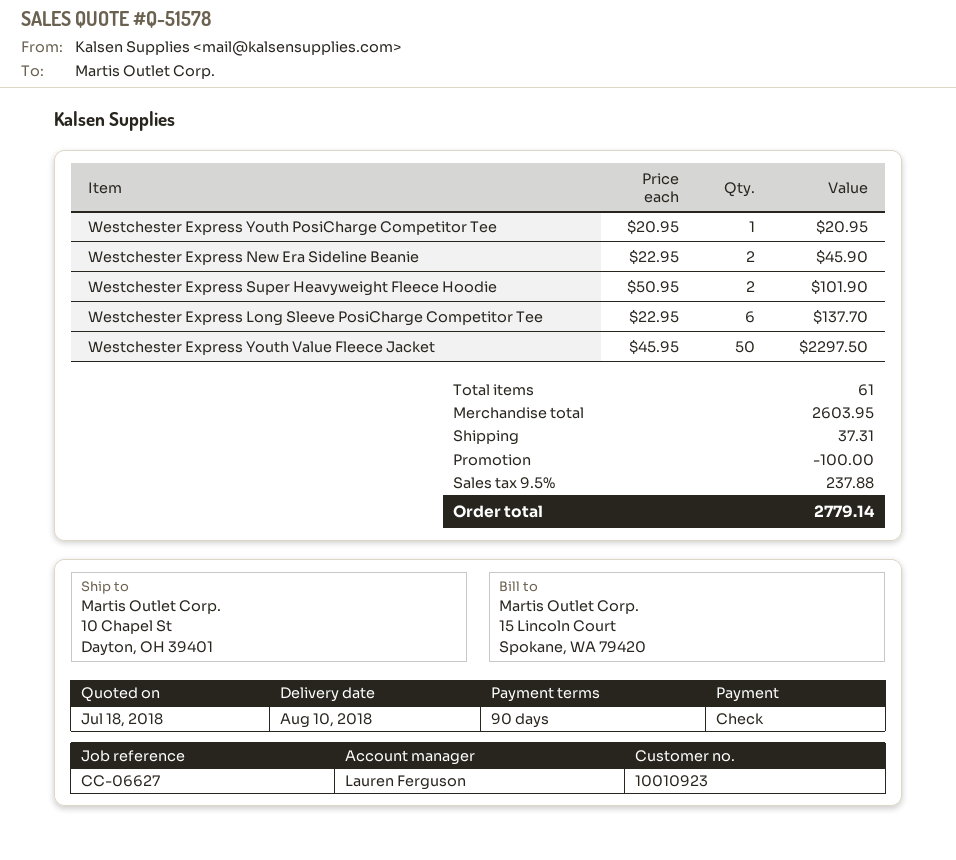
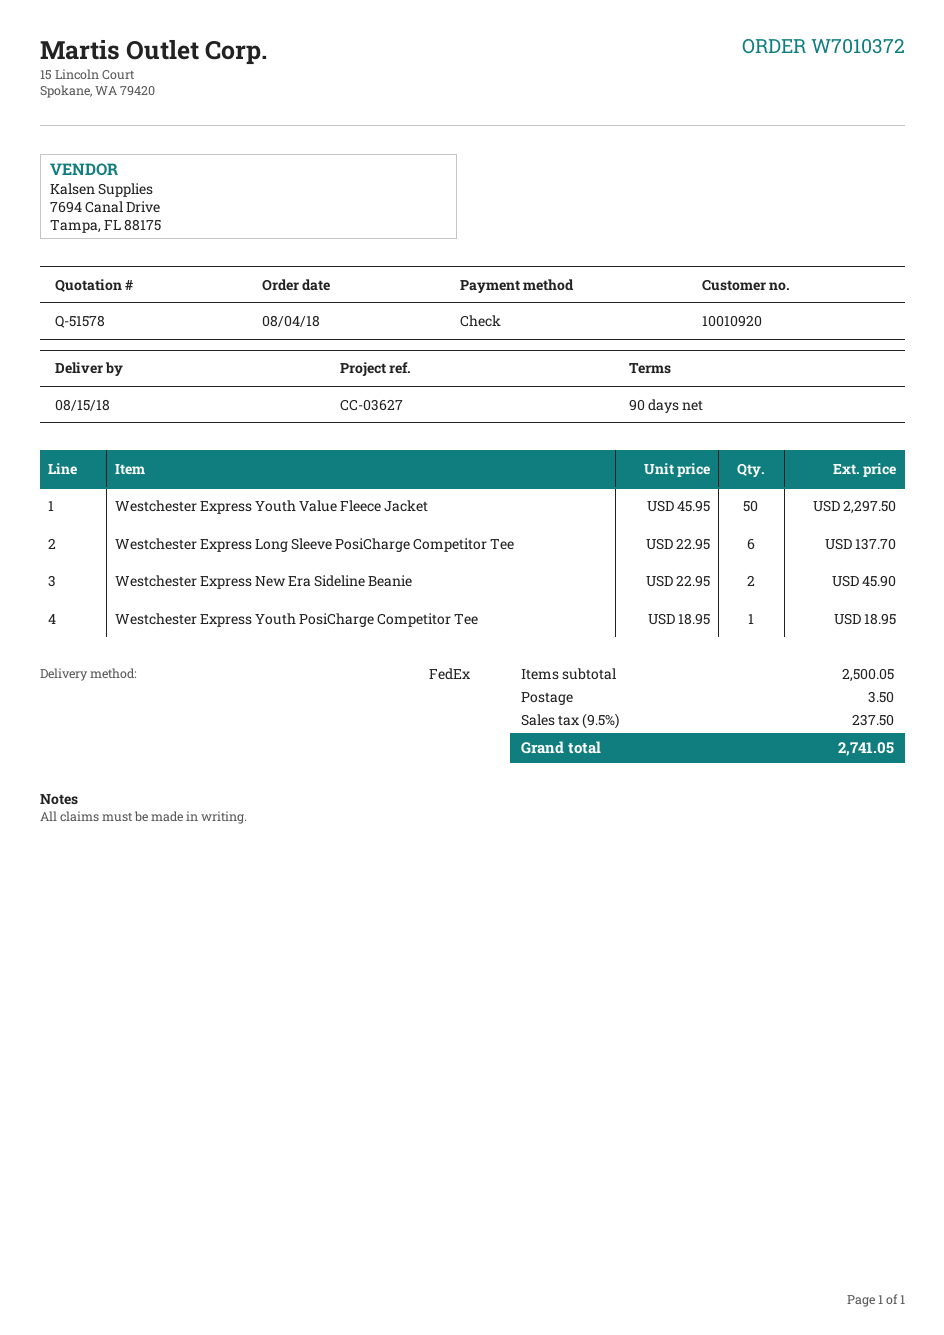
delivery date: 2018-08-10 -> 2018-08-15
customer number: 10010923 -> 10010920
reference: CC-06627 -> CC-03627
Westchester Express Youth PosiCharge Competitor Tee: 1 x 20.95 = 20.95 -> 1 x 18.95 = 18.95
Westchester Express Super Heavyweight Fleece Hoodie: 2 x 50.95 = 101.90 -> none
subtotal: 2603.95 -> 2500.05
discount: 100.00 -> none
shipping: 37.31 -> 3.50
tax: 9.5% = 237.88 -> 9.5% = 237.50
total: 2779.14 -> 2741.05

